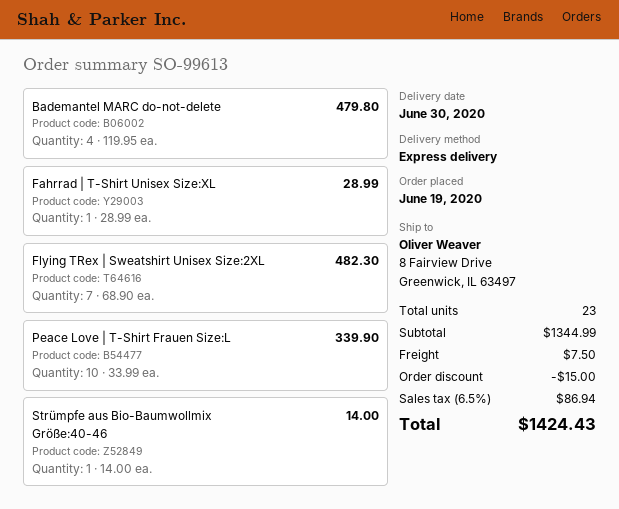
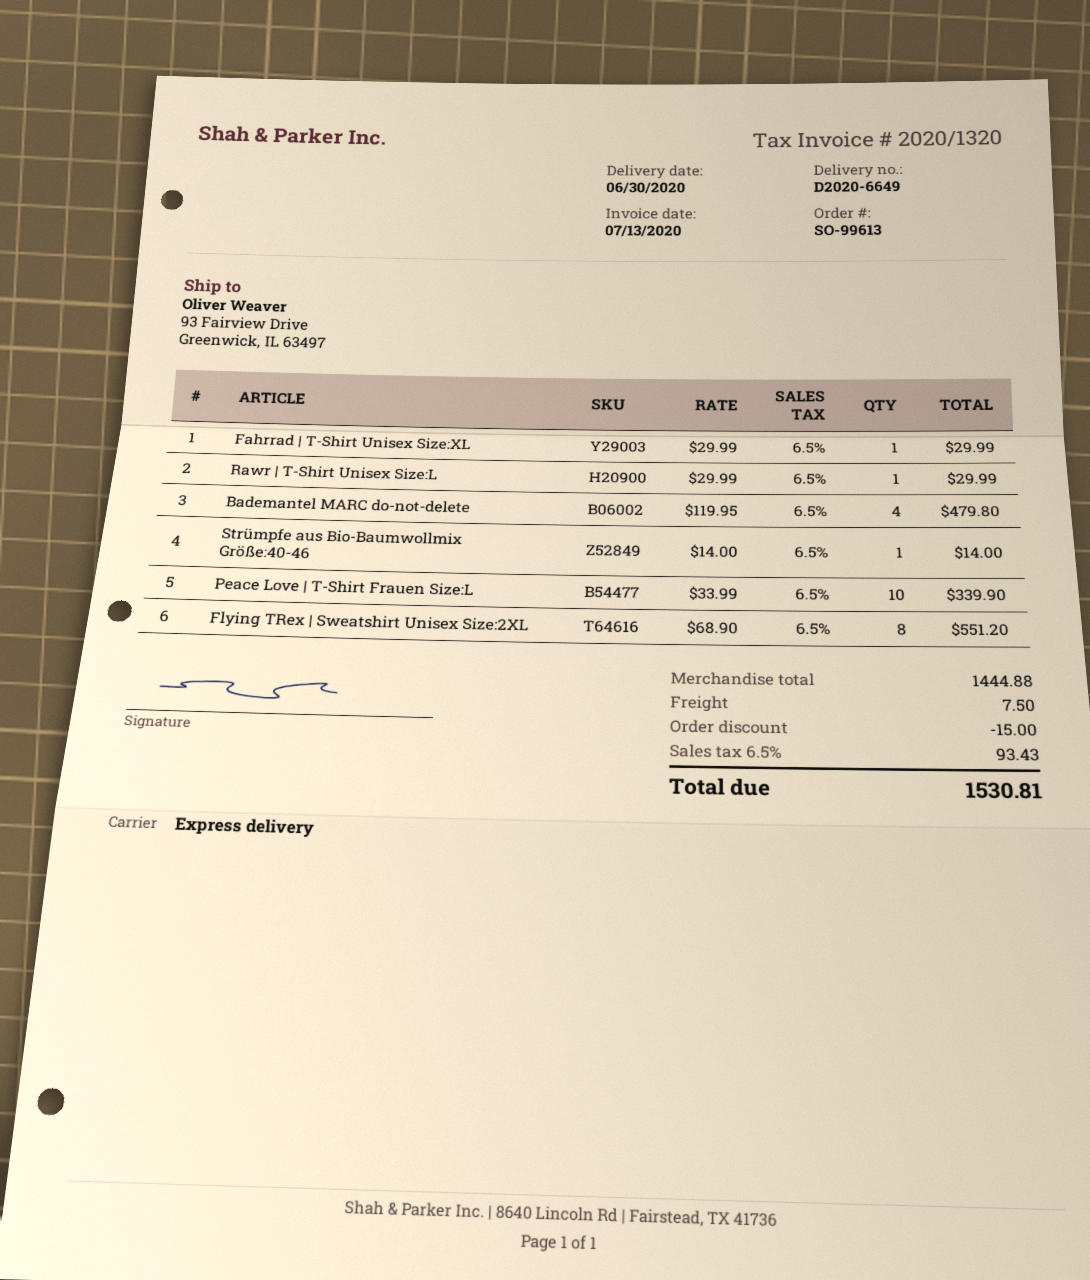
ship to: 8 Fairview Drive, Greenwick, IL 63497 -> 93 Fairview Drive, Greenwick, IL 63497
Fahrrad | T-Shirt Unisex Size:XL: 1 x 28.99 = 28.99 -> 1 x 29.99 = 29.99
Flying TRex | Sweatshirt Unisex Size:2XL: 7 x 68.90 = 482.30 -> 8 x 68.90 = 551.20
Rawr | T-Shirt Unisex Size:L: none -> 1 x 29.99 = 29.99
subtotal: 1344.99 -> 1444.88
tax: 6.5% = 86.94 -> 6.5% = 93.43
total: 1424.43 -> 1530.81

